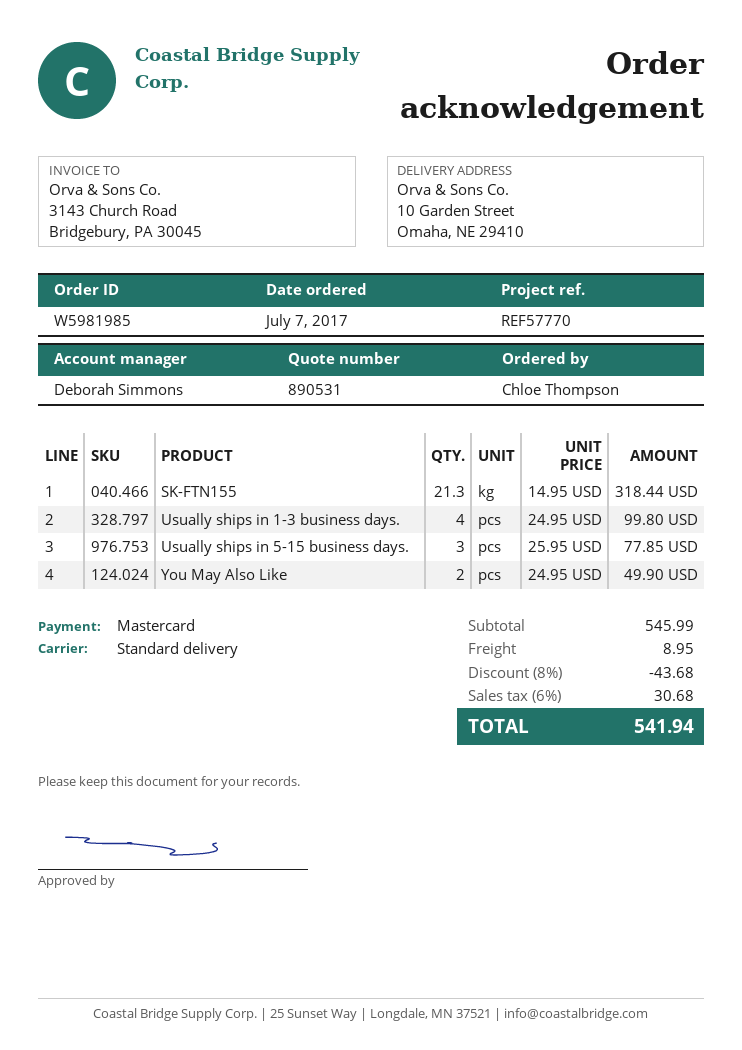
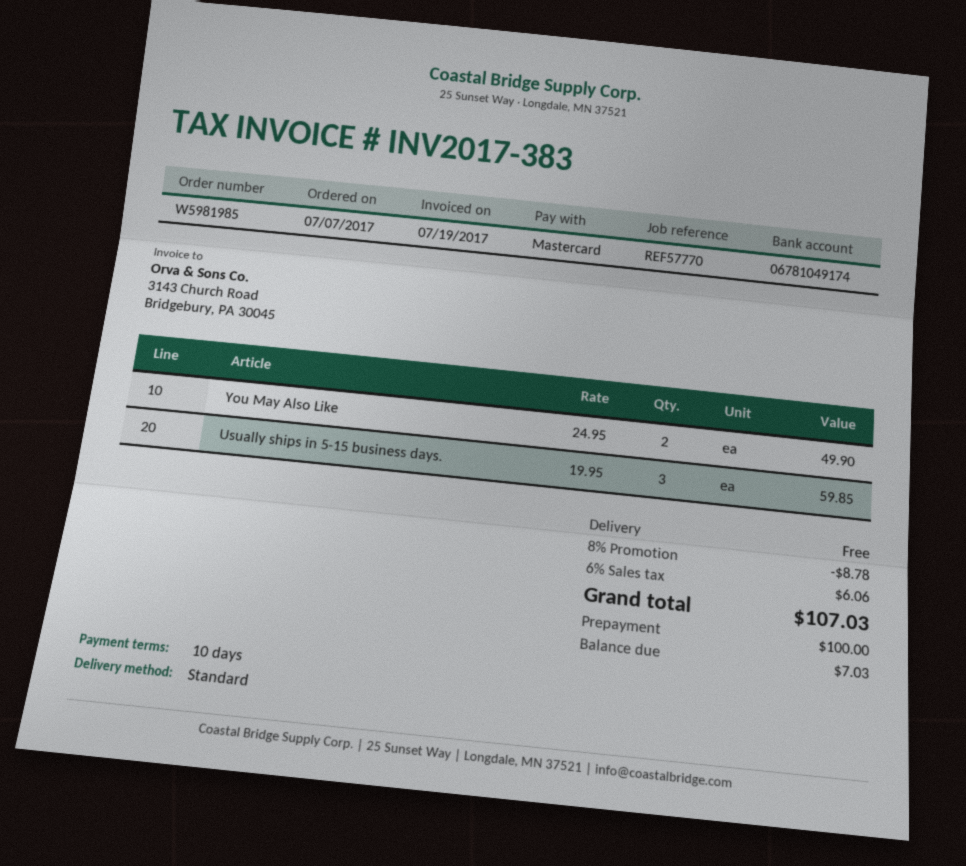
SK-FTN155: 21.3 x 14.95 = 318.44 -> none
Usually ships in 1-3 business days.: 4 x 24.95 = 99.80 -> none
Usually ships in 5-15 business days.: 3 x 25.95 = 77.85 -> 3 x 19.95 = 59.85
discount: 8% = 43.68 -> 8% = 8.78
shipping: 8.95 -> 0.00
tax: 6% = 30.68 -> 6% = 6.06
total: 541.94 -> 107.03

